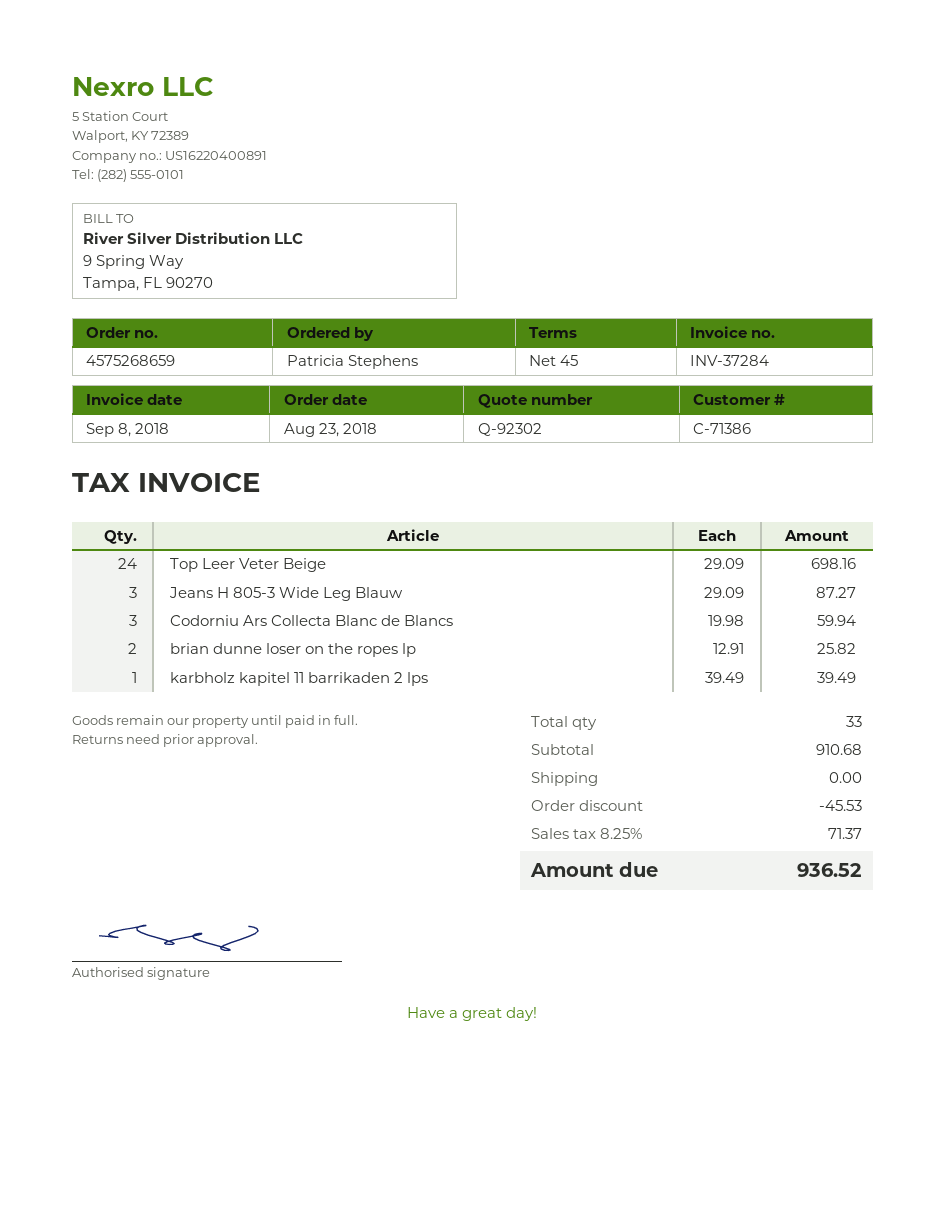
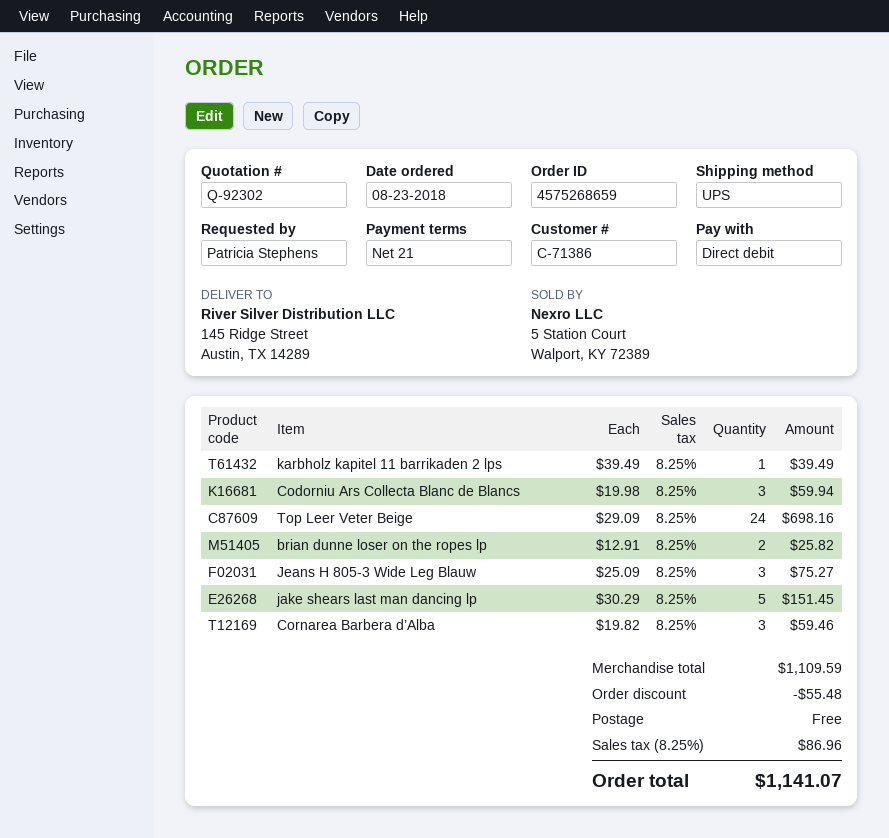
payment terms: 45 days -> 21 days
Jeans H 805-3 Wide Leg Blauw: 3 x 29.09 = 87.27 -> 3 x 25.09 = 75.27
jake shears last man dancing lp: none -> 5 x 30.29 = 151.45
Cornarea Barbera d’Alba: none -> 3 x 19.82 = 59.46
subtotal: 910.68 -> 1109.59
discount: 45.53 -> 55.48
tax: 8.25% = 71.37 -> 8.25% = 86.96
total: 936.52 -> 1141.07

